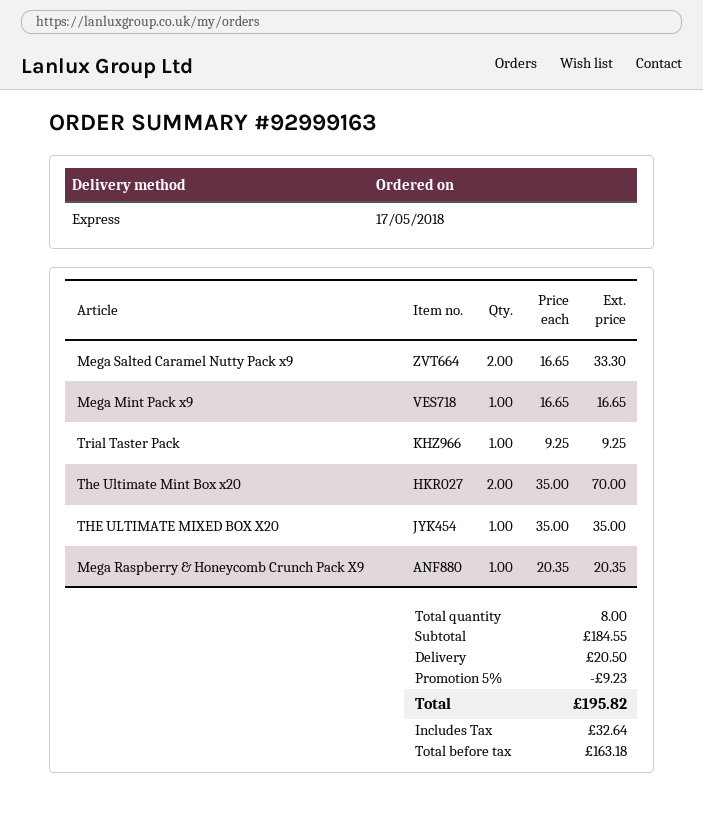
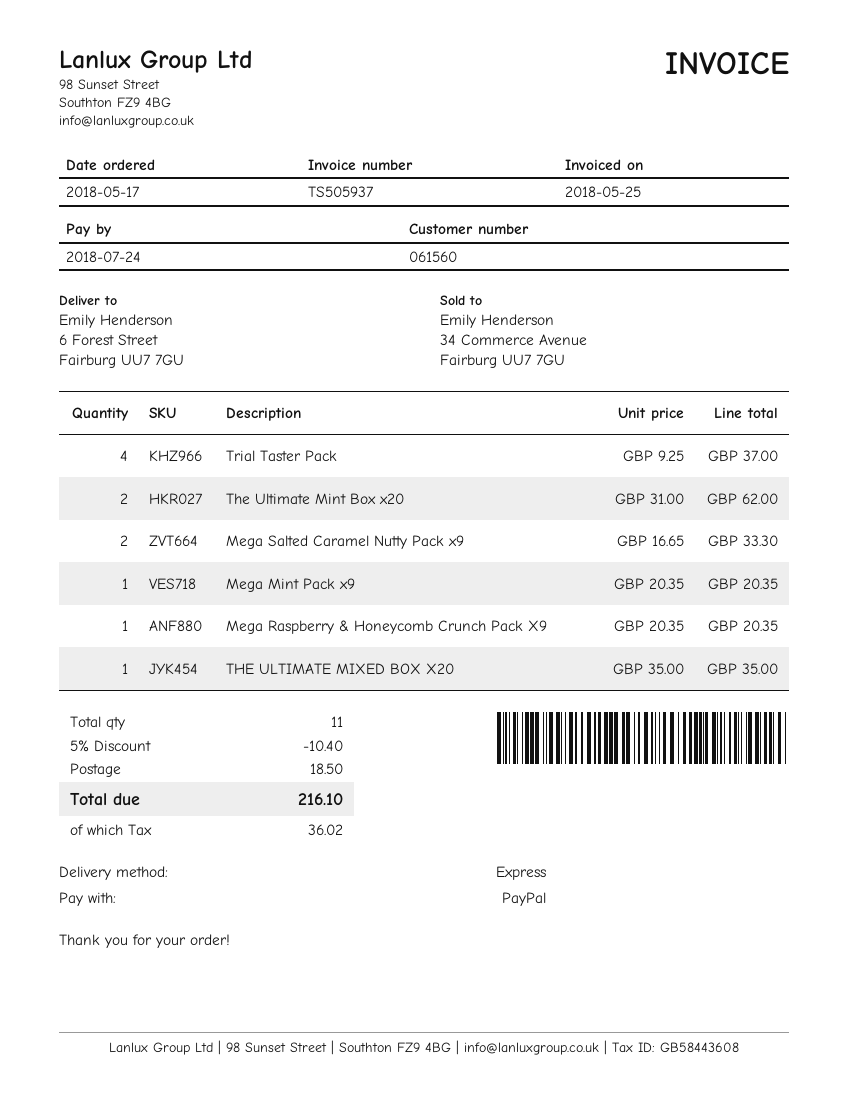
Mega Mint Pack x9: 1 x 16.65 = 16.65 -> 1 x 20.35 = 20.35
Trial Taster Pack: 1 x 9.25 = 9.25 -> 4 x 9.25 = 37.00
The Ultimate Mint Box x20: 2 x 35.00 = 70.00 -> 2 x 31.00 = 62.00
total quantity: 8 -> 11
discount: 5% = 9.23 -> 5% = 10.40
shipping: 20.50 -> 18.50
tax: 32.64 -> 36.02
total: 195.82 -> 216.10

